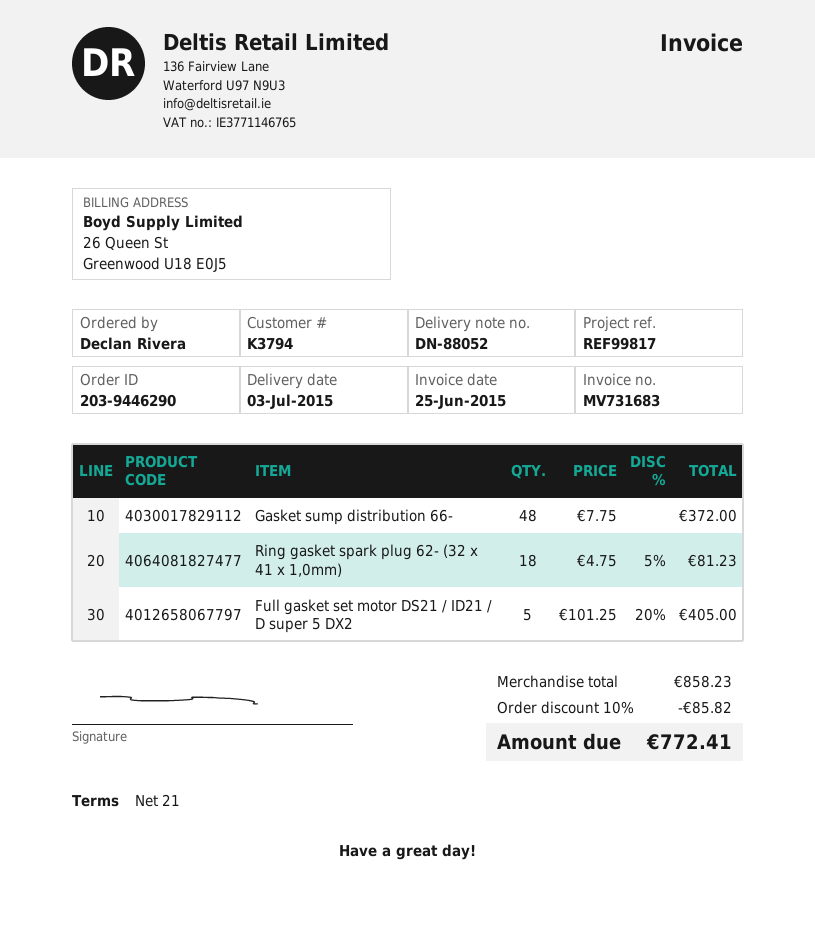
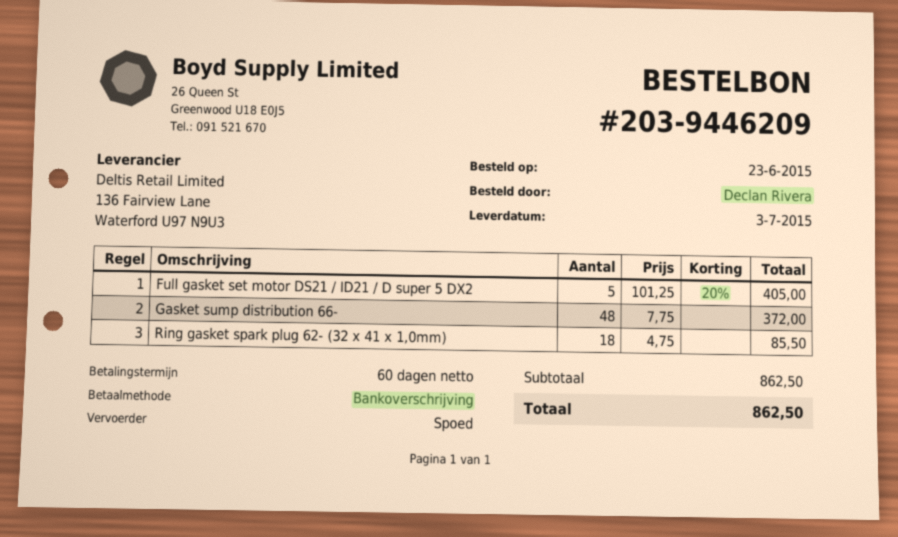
order number: 203-9446290 -> 203-9446209
payment terms: 21 days -> 60 days
Ring gasket spark plug 62- (32 x 41 x 1,0mm): 18 x 4.75 - 5% = 81.23 -> 18 x 4.75 = 85.50
subtotal: 858.23 -> 862.50
discount: 10% = 85.82 -> none
total: 772.41 -> 862.50

